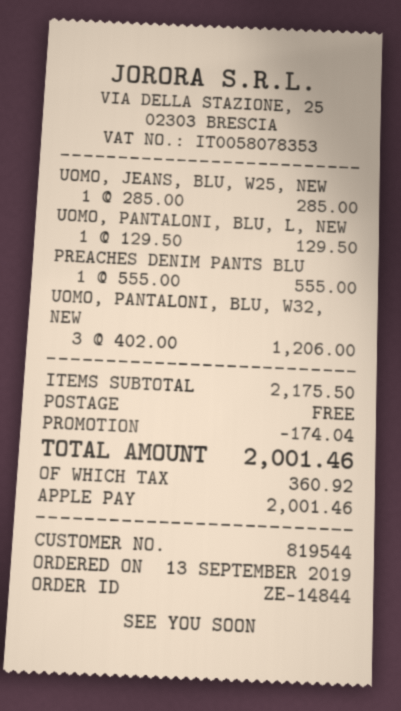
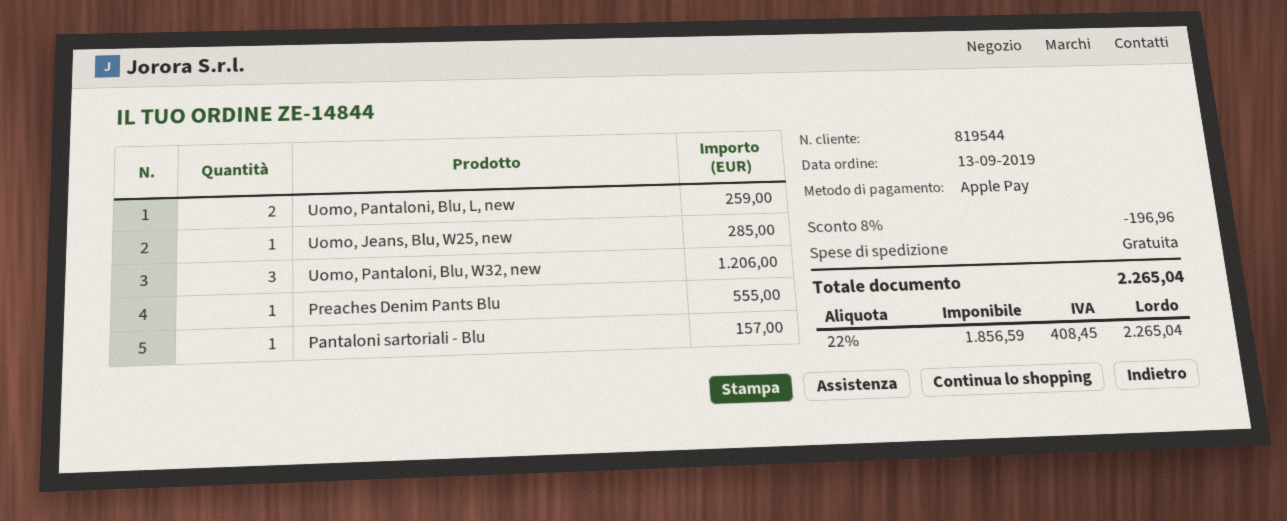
UOMO, PANTALONI, BLU, L, NEW: 1 for 129.50 -> 2 for 259.00
Pantaloni sartoriali - Blu: none -> 1 for 157.00
discount: 174.04 -> 196.96
tax: 360.92 -> 408.45
total: 2001.46 -> 2265.04

